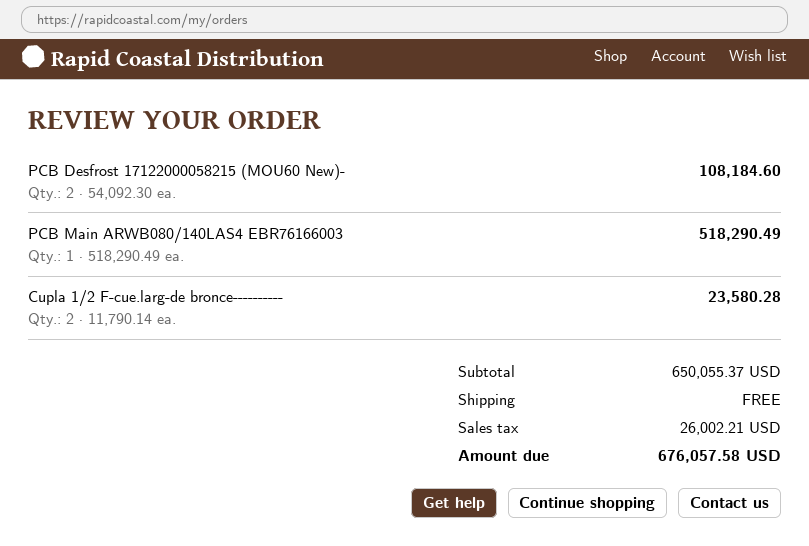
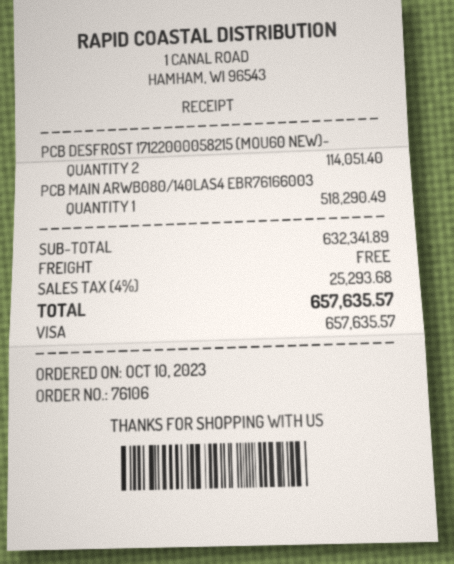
PCB Desfrost 17122000058215 (MOU60 New)-: 2 for 108184.60 -> 2 for 114051.40
Cupla 1/2 F-cue.larg-de bronce----------: 2 for 23580.28 -> none
subtotal: 650055.37 -> 632341.89
tax: 26002.21 -> 25293.68
total: 676057.58 -> 657635.57

